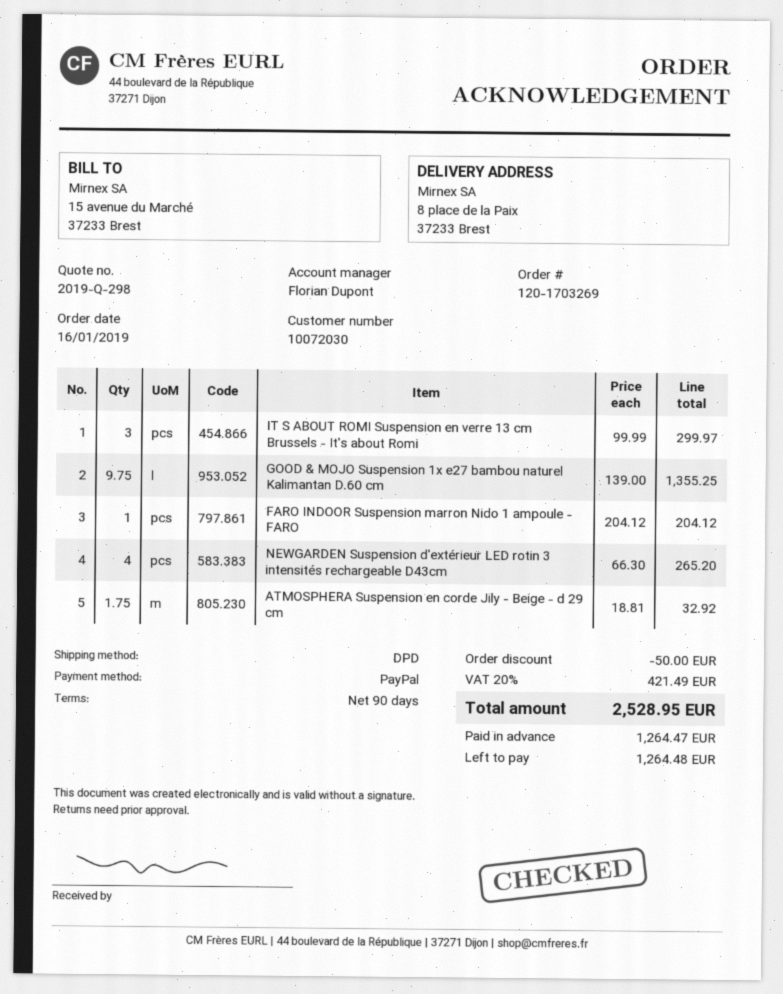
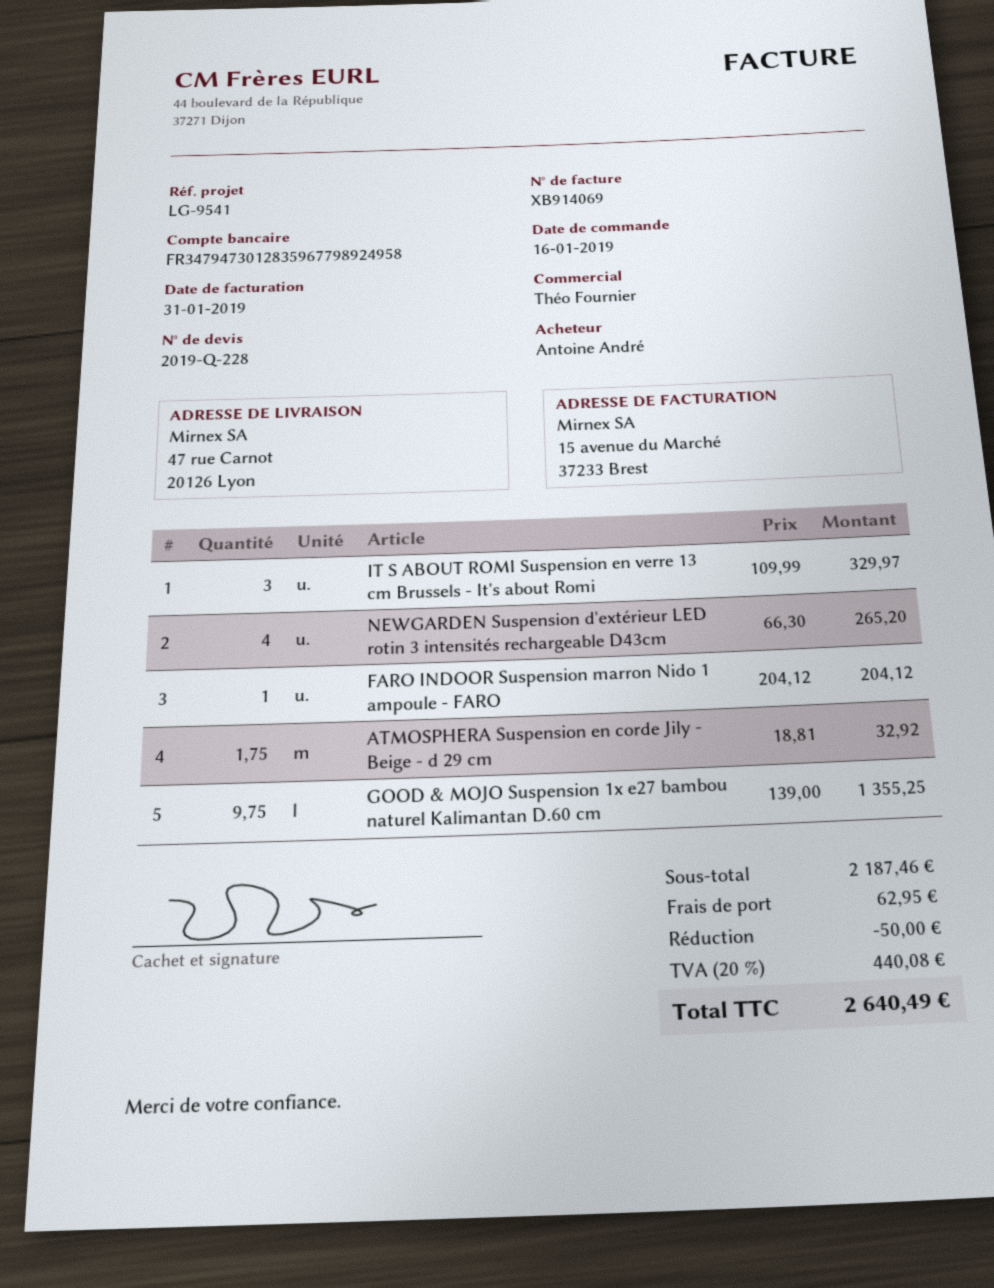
quote number: 2019-Q-298 -> 2019-Q-228
sales rep: Florian Dupont -> Théo Fournier
ship to: 8 place de la Paix, 37233 Brest -> 47 rue Carnot, 20126 Lyon
IT S ABOUT ROMI Suspension en verre 13 cm Brussels - It's about Romi: 3 x 99.99 = 299.97 -> 3 x 109.99 = 329.97
shipping: none -> 62.95
tax: 20% = 421.49 -> 20% = 440.08
total: 2528.95 -> 2640.49

